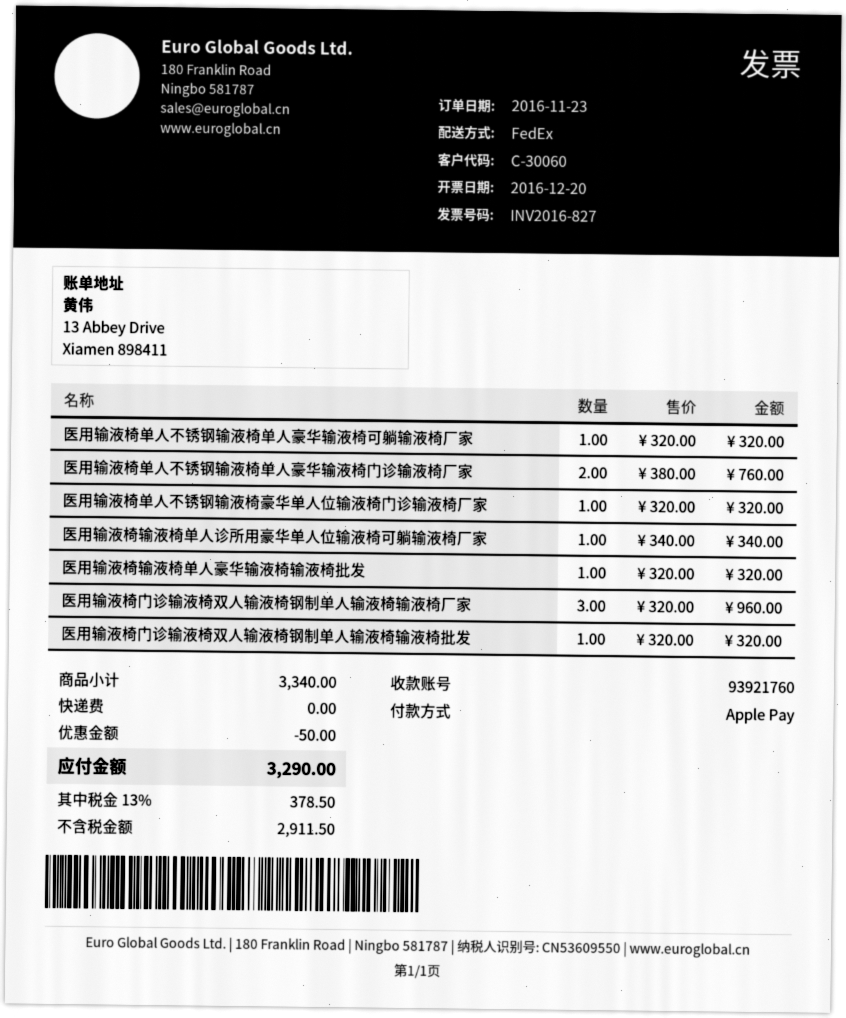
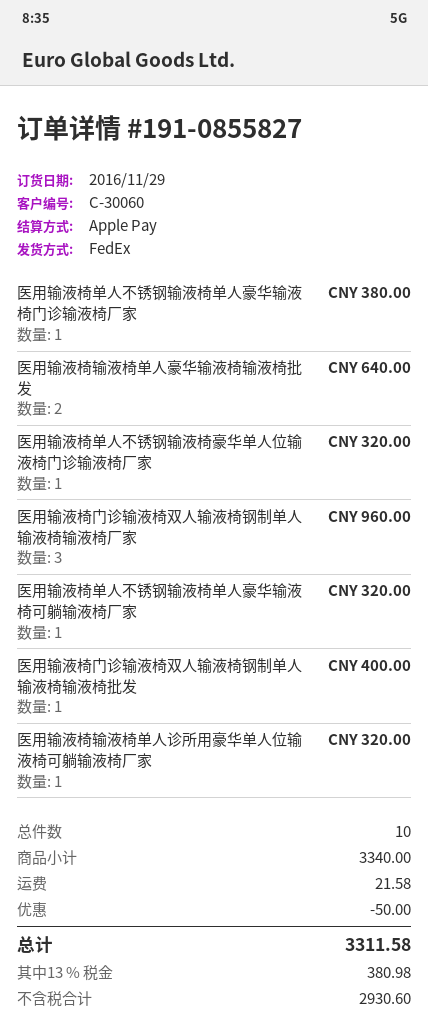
order date: 2016-11-23 -> 2016-11-29
医用输液椅单人不锈钢输液椅单人豪华输液椅门诊输液椅厂家: 2 for 760.00 -> 1 for 380.00
医用输液椅输液椅单人诊所用豪华单人位输液椅可躺输液椅厂家: 1 for 340.00 -> 1 for 320.00
医用输液椅输液椅单人豪华输液椅输液椅批发: 1 for 320.00 -> 2 for 640.00
医用输液椅门诊输液椅双人输液椅钢制单人输液椅输液椅批发: 1 for 320.00 -> 1 for 400.00
shipping: 0.00 -> 21.58
net: 2911.50 -> 2930.60
tax: 13% = 378.50 -> 13% = 380.98
total: 3290.00 -> 3311.58

